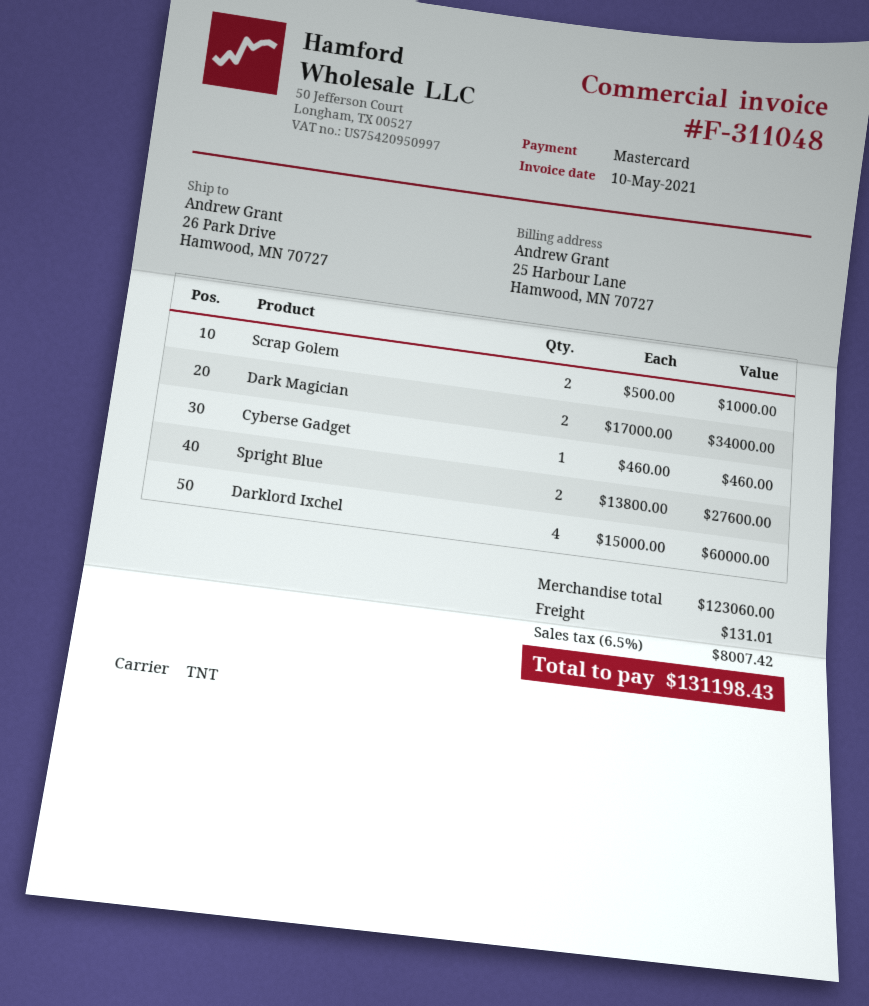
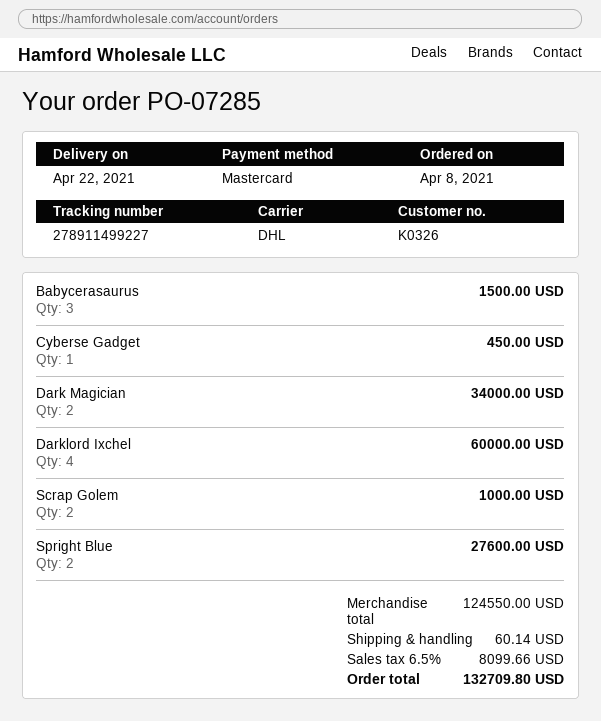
shipping method: TNT -> DHL
Cyberse Gadget: 1 for 460.00 -> 1 for 450.00
Babycerasaurus: none -> 3 for 1500.00
subtotal: 123060.00 -> 124550.00
shipping: 131.01 -> 60.14
tax: 6.5% = 8007.42 -> 6.5% = 8099.66
total: 131198.43 -> 132709.80

